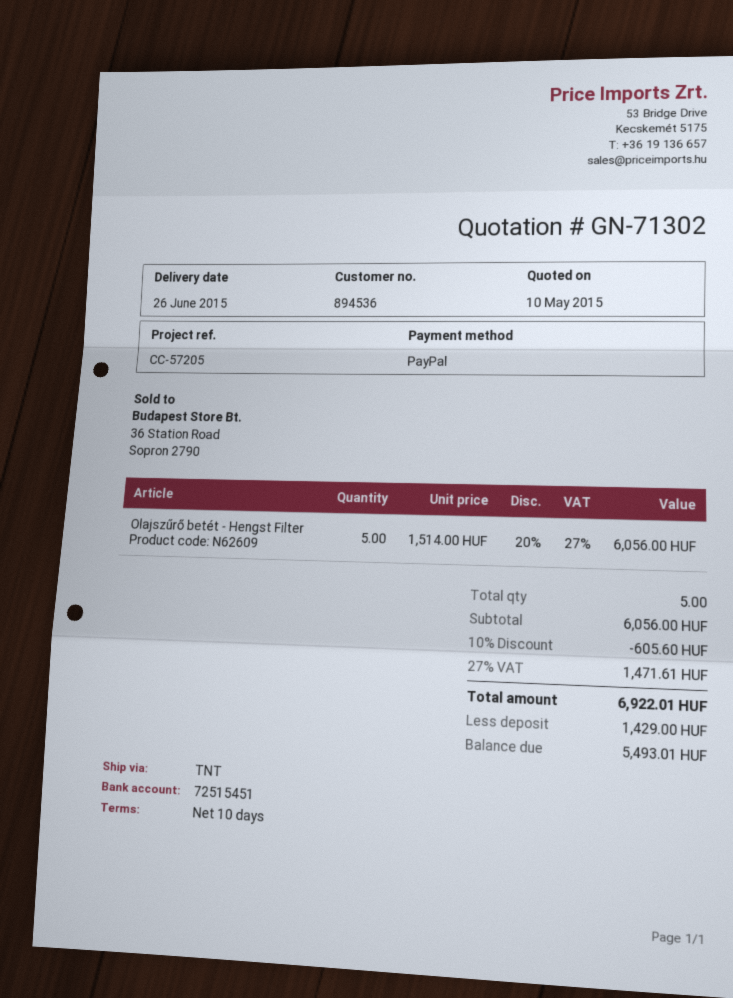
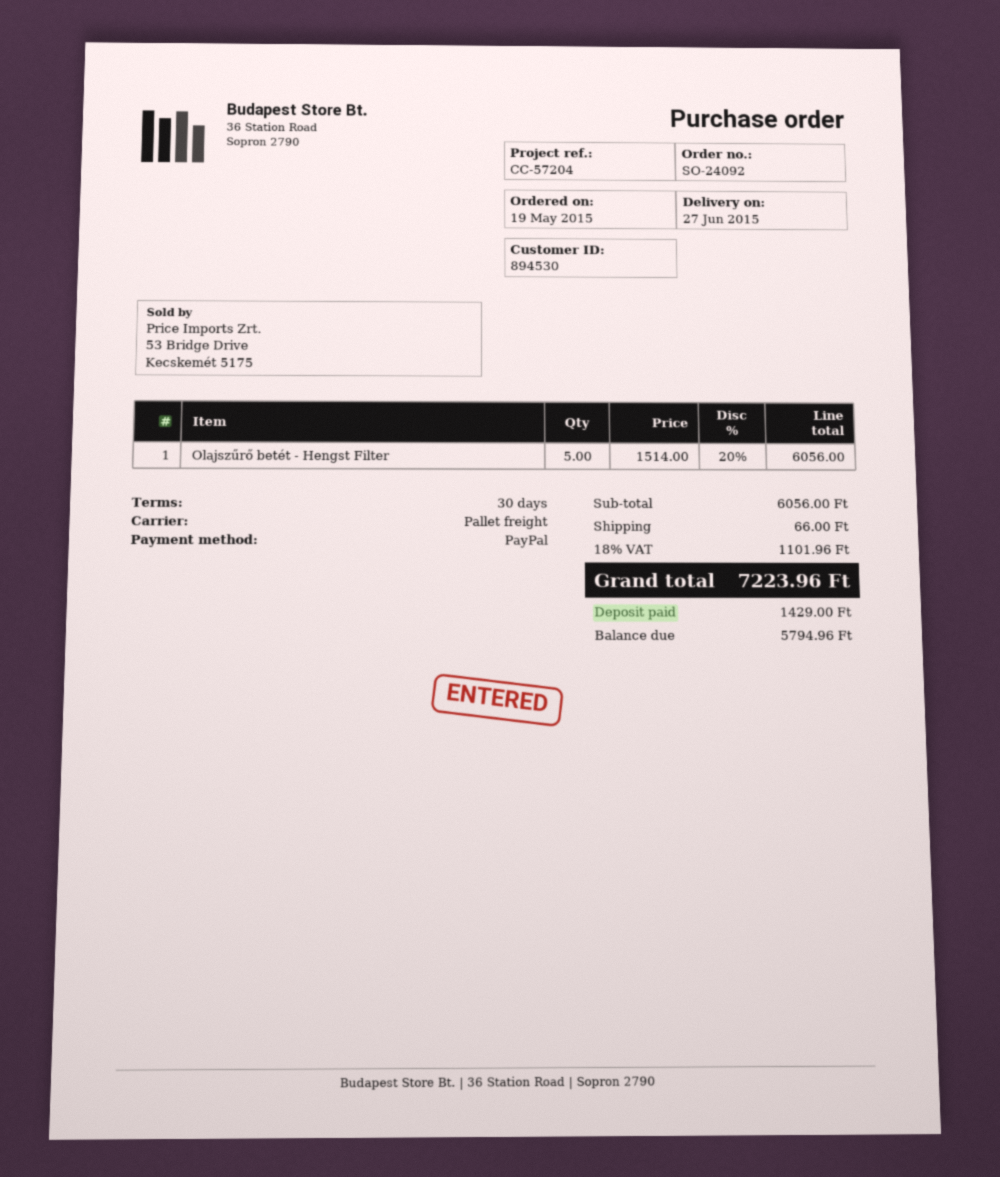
delivery date: 2015-06-26 -> 2015-06-27
payment terms: 10 days -> 30 days
customer number: 894536 -> 894530
reference: CC-57205 -> CC-57204
shipping method: TNT -> pallet freight
discount: 10% = 605.60 -> none
shipping: none -> 66.00
tax: 27% = 1471.61 -> 18% = 1101.96
total: 6922.01 -> 7223.96
balance: 5493.01 -> 5794.96

